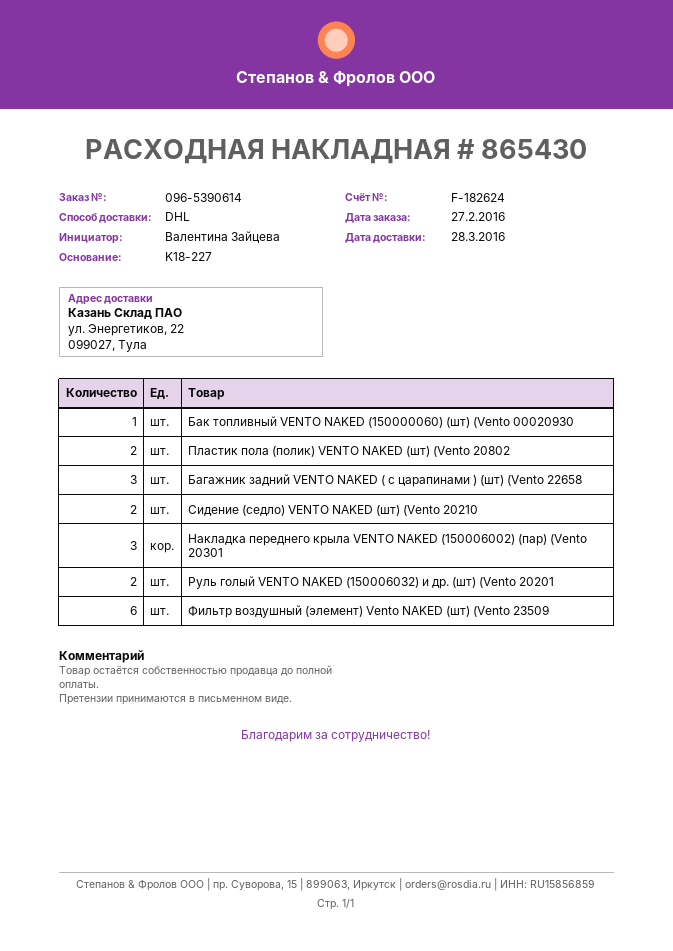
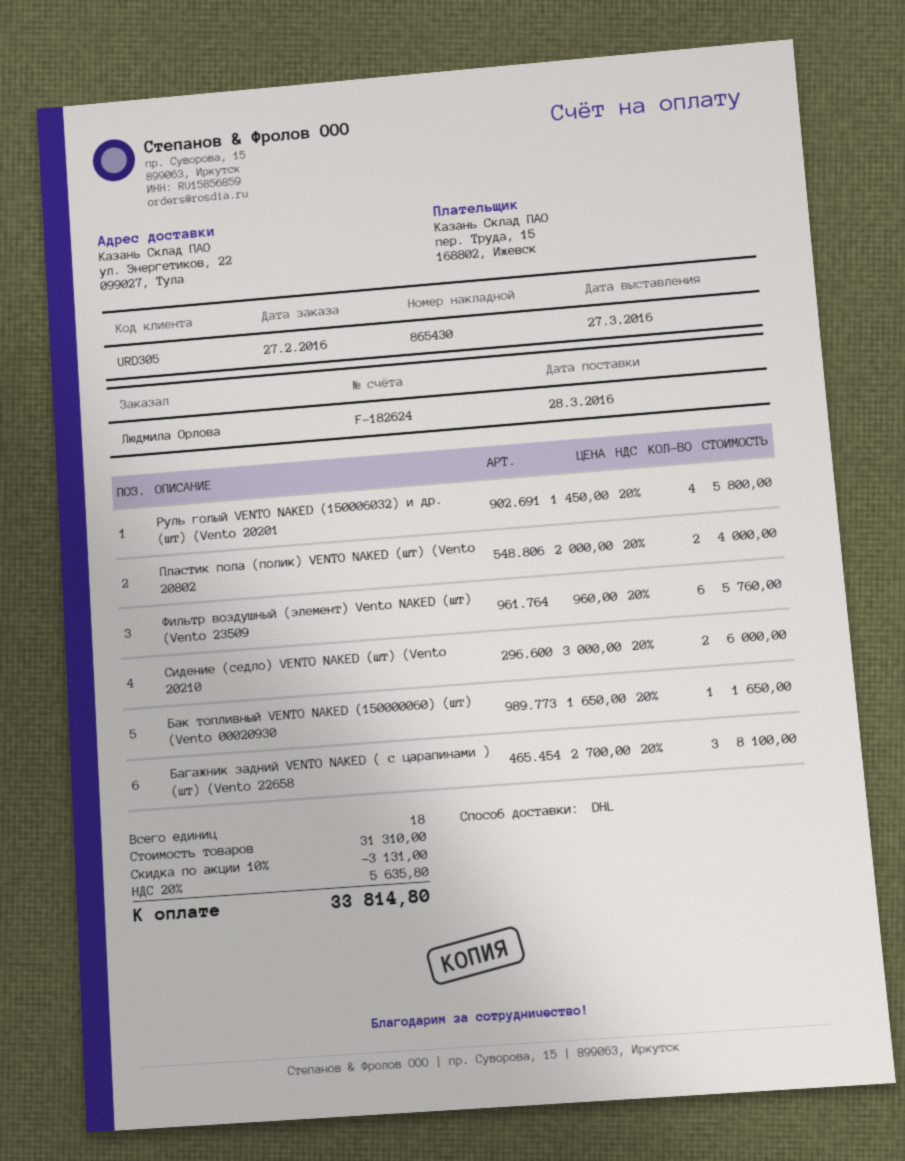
ordered by: Валентина Зайцева -> Людмила Орлова
Накладка переднего крыла VENTO NAKED (150006002) (пар) (Vento 20301: 3 -> none
Руль голый VENTO NAKED (150006032) и др. (шт) (Vento 20201: 2 -> 4

